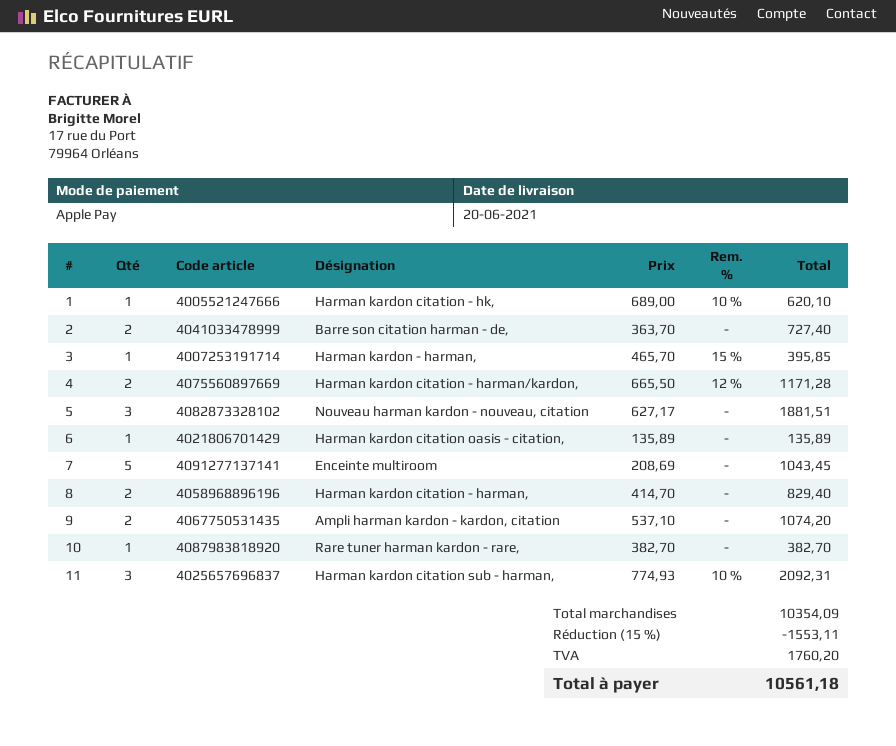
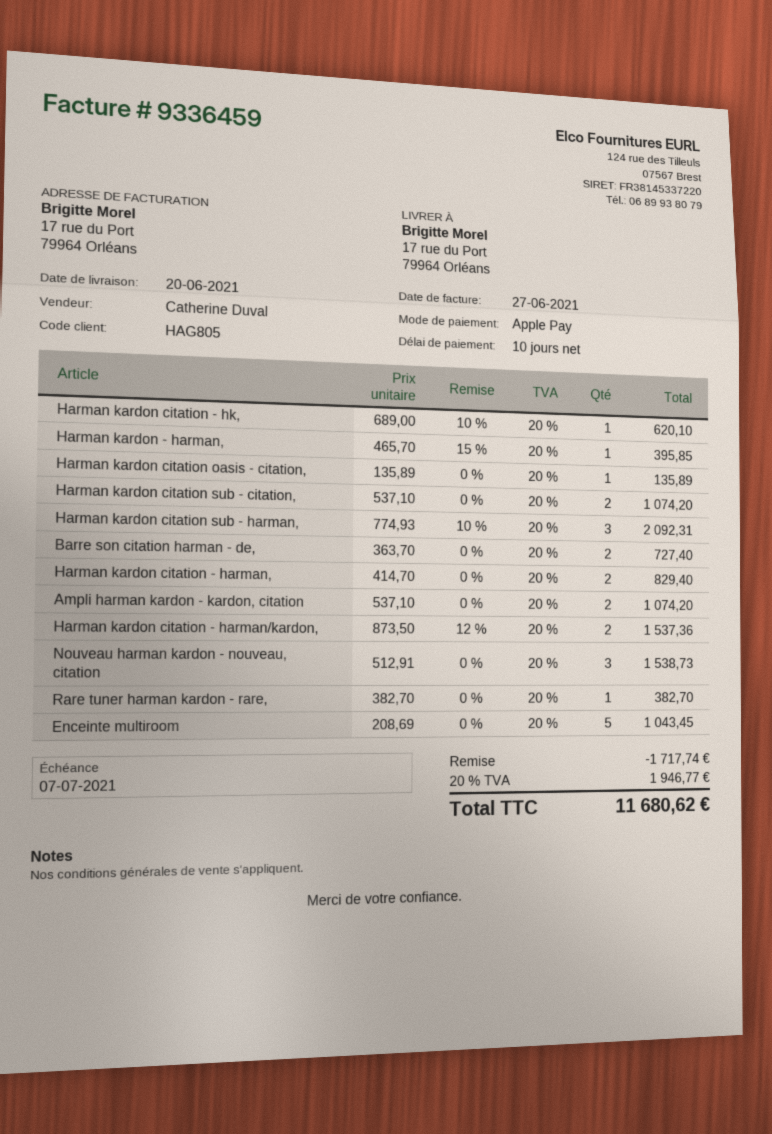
Harman kardon citation - harman/kardon,: 2 x 665.50 - 12% = 1171.28 -> 2 x 873.50 - 12% = 1537.36
Nouveau harman kardon - nouveau, citation: 3 x 627.17 = 1881.51 -> 3 x 512.91 = 1538.73
Harman kardon citation sub - citation,: none -> 2 x 537.10 = 1074.20
discount: 1553.11 -> 1717.74
tax: 1760.20 -> 1946.77
total: 10561.18 -> 11680.62

